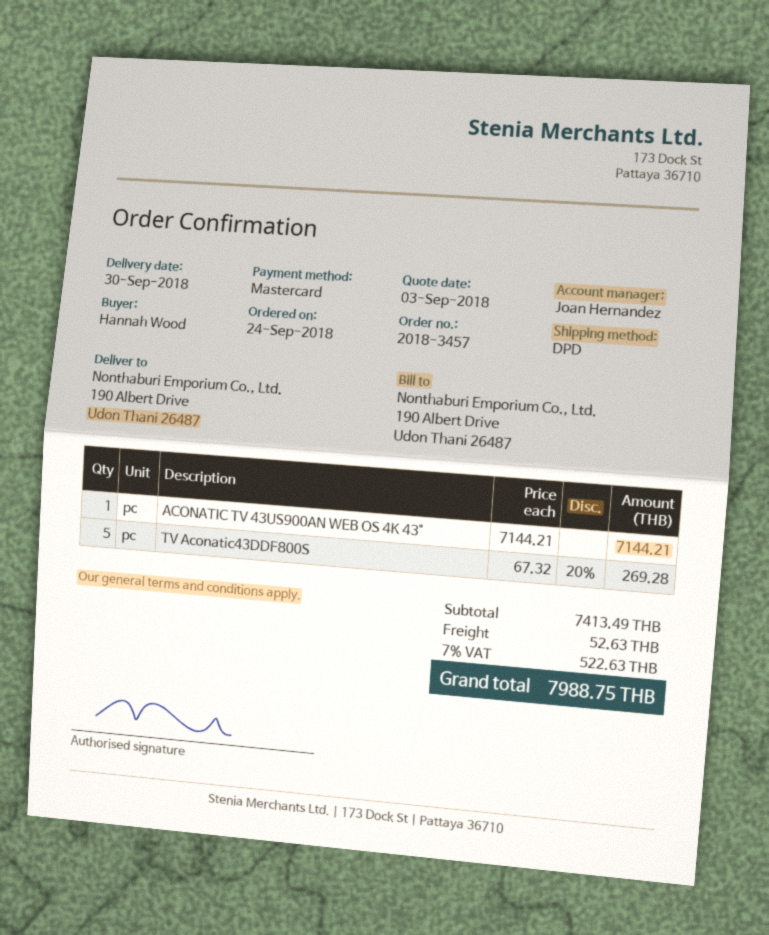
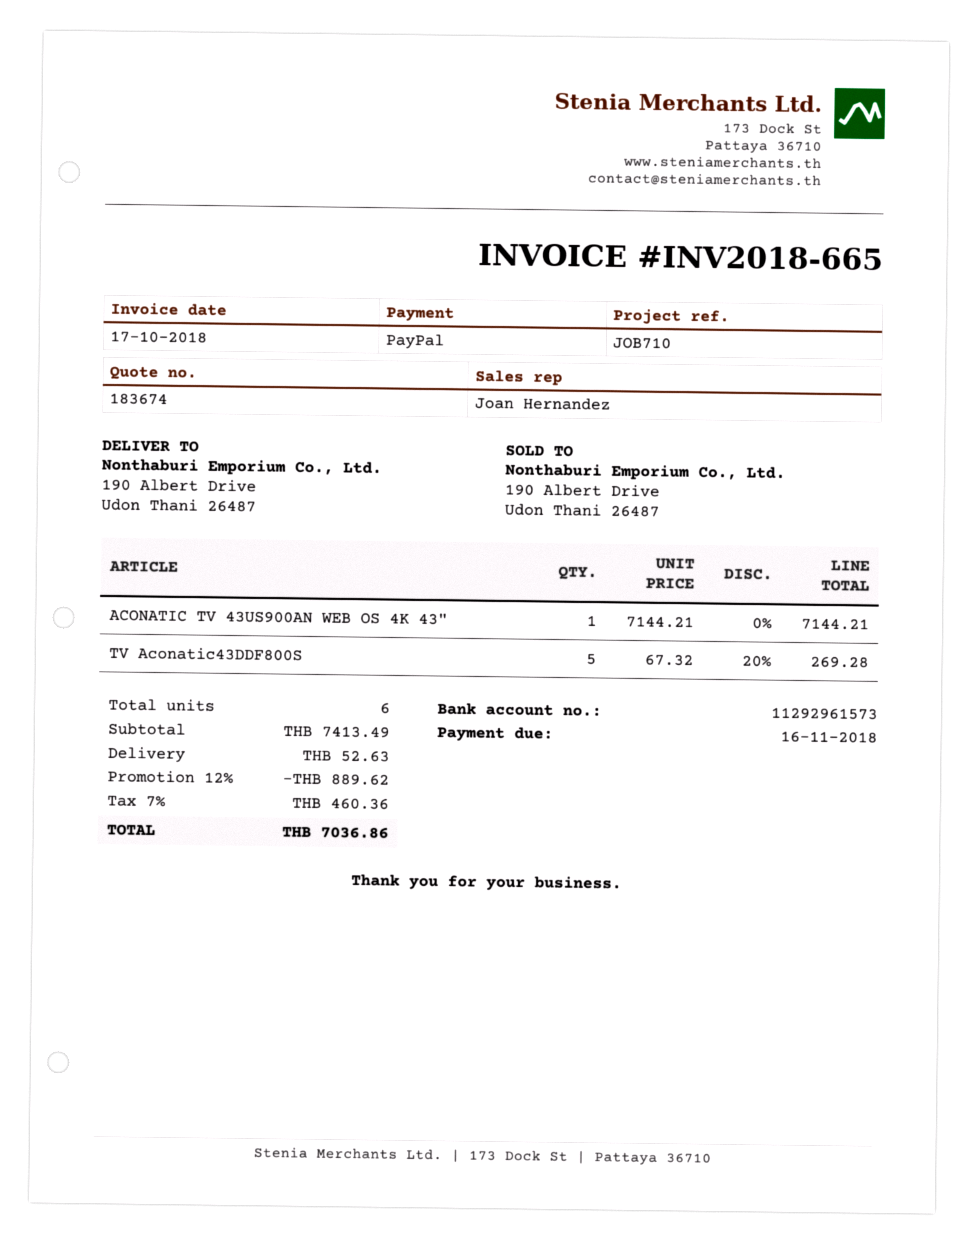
payment method: Mastercard -> PayPal
discount: none -> 12% = 889.62
tax: 7% = 522.63 -> 7% = 460.36
total: 7988.75 -> 7036.86

